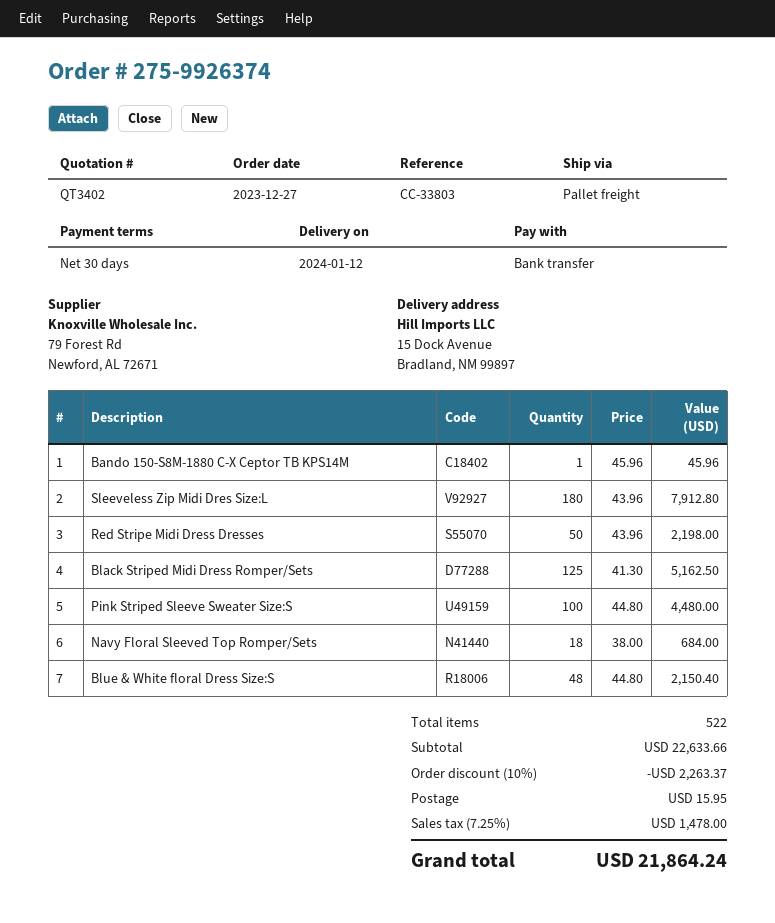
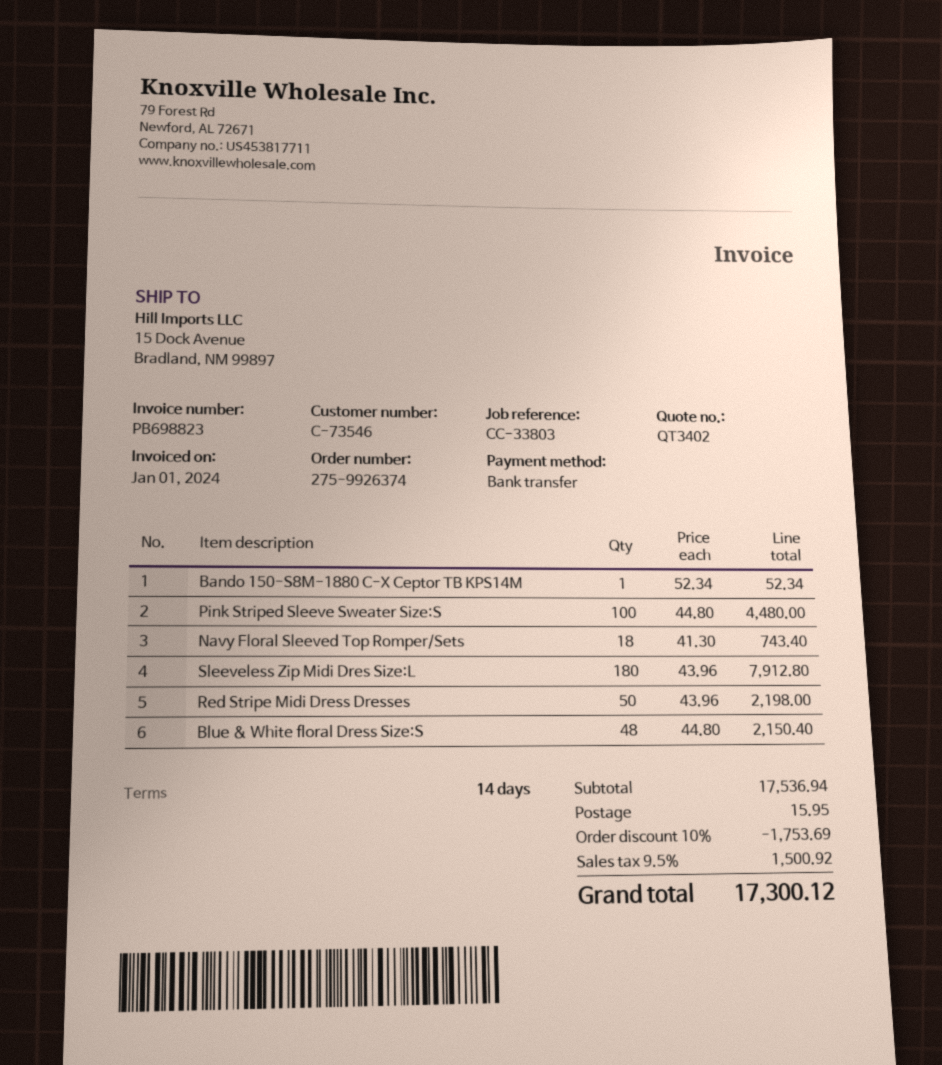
payment terms: 30 days -> 14 days
Bando 150-S8M-1880 C-X Ceptor TB KPS14M: 1 x 45.96 = 45.96 -> 1 x 52.34 = 52.34
Black Striped Midi Dress Romper/Sets: 125 x 41.30 = 5162.50 -> none
Navy Floral Sleeved Top Romper/Sets: 18 x 38.00 = 684.00 -> 18 x 41.30 = 743.40
subtotal: 22633.66 -> 17536.94
discount: 10% = 2263.37 -> 10% = 1753.69
tax: 7.25% = 1478.00 -> 9.5% = 1500.92
total: 21864.24 -> 17300.12

